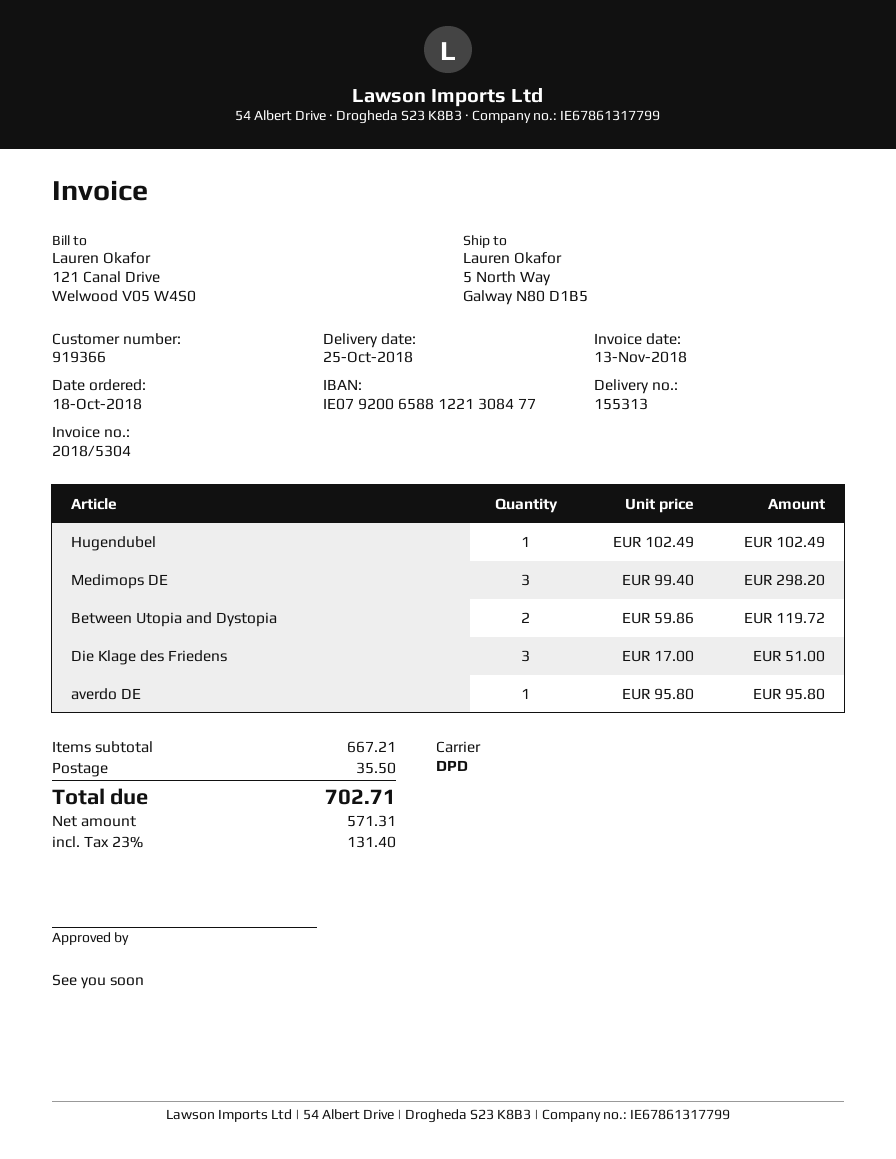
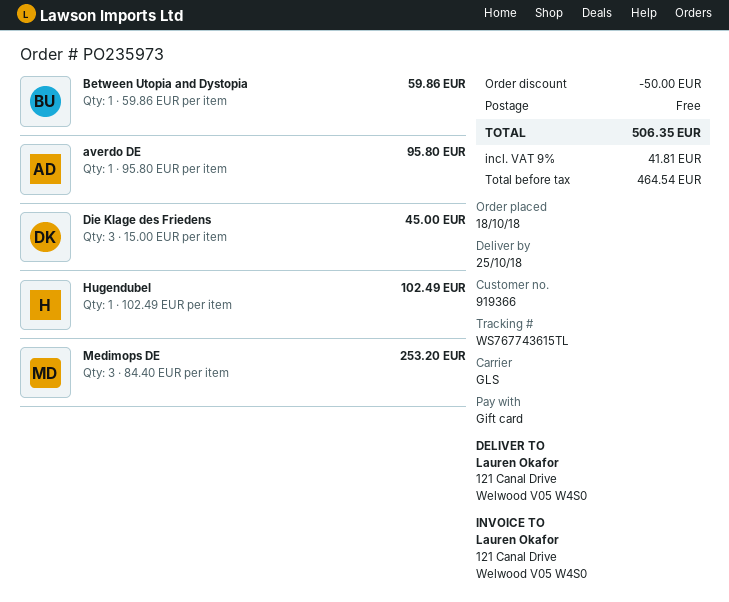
shipping method: DPD -> GLS
ship to: 5 North Way, Galway N80 D1B5 -> 121 Canal Drive, Welwood V05 W4S0
Medimops DE: 3 x 99.40 = 298.20 -> 3 x 84.40 = 253.20
Between Utopia and Dystopia: 2 x 59.86 = 119.72 -> 1 x 59.86 = 59.86
Die Klage des Friedens: 3 x 17.00 = 51.00 -> 3 x 15.00 = 45.00
discount: none -> 50.00
shipping: 35.50 -> 0.00
net: 571.31 -> 464.54
tax: 23% = 131.40 -> 9% = 41.81
total: 702.71 -> 506.35

